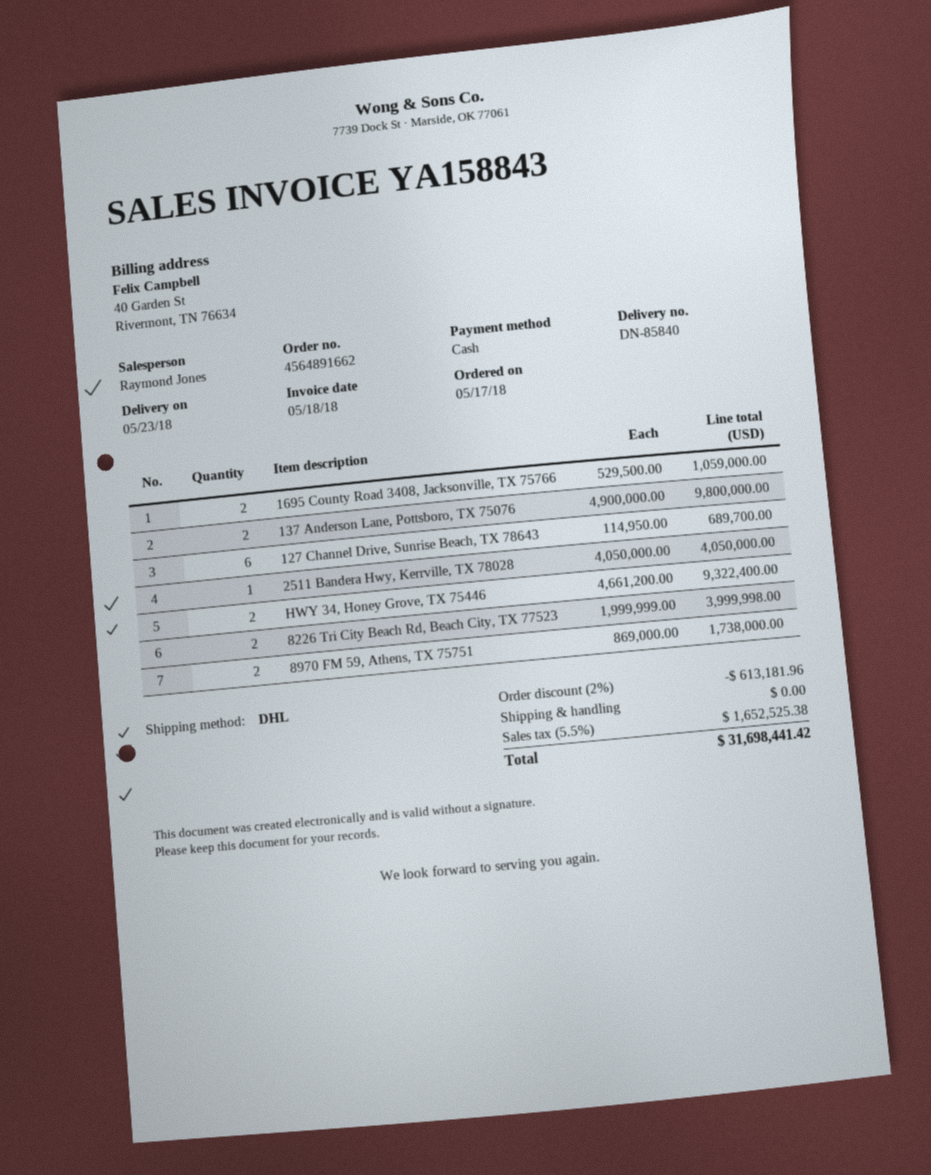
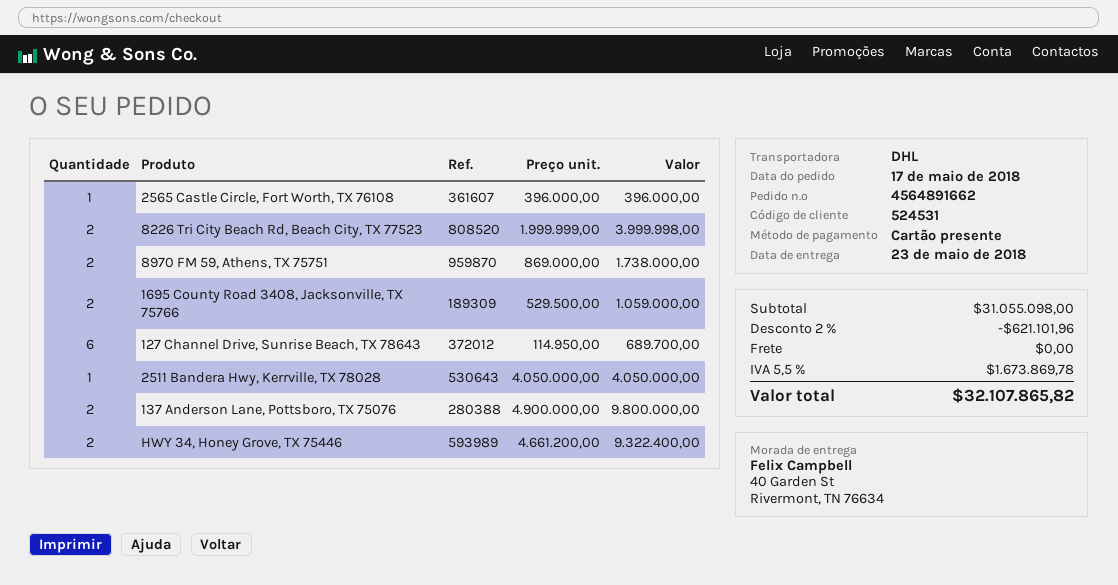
payment method: cash -> gift card
2565 Castle Circle, Fort Worth, TX 76108: none -> 1 x 396000.00 = 396000.00
discount: 2% = 613181.96 -> 2% = 621101.96
tax: 5.5% = 1652525.38 -> 5.5% = 1673869.78
total: 31698441.42 -> 32107865.82

